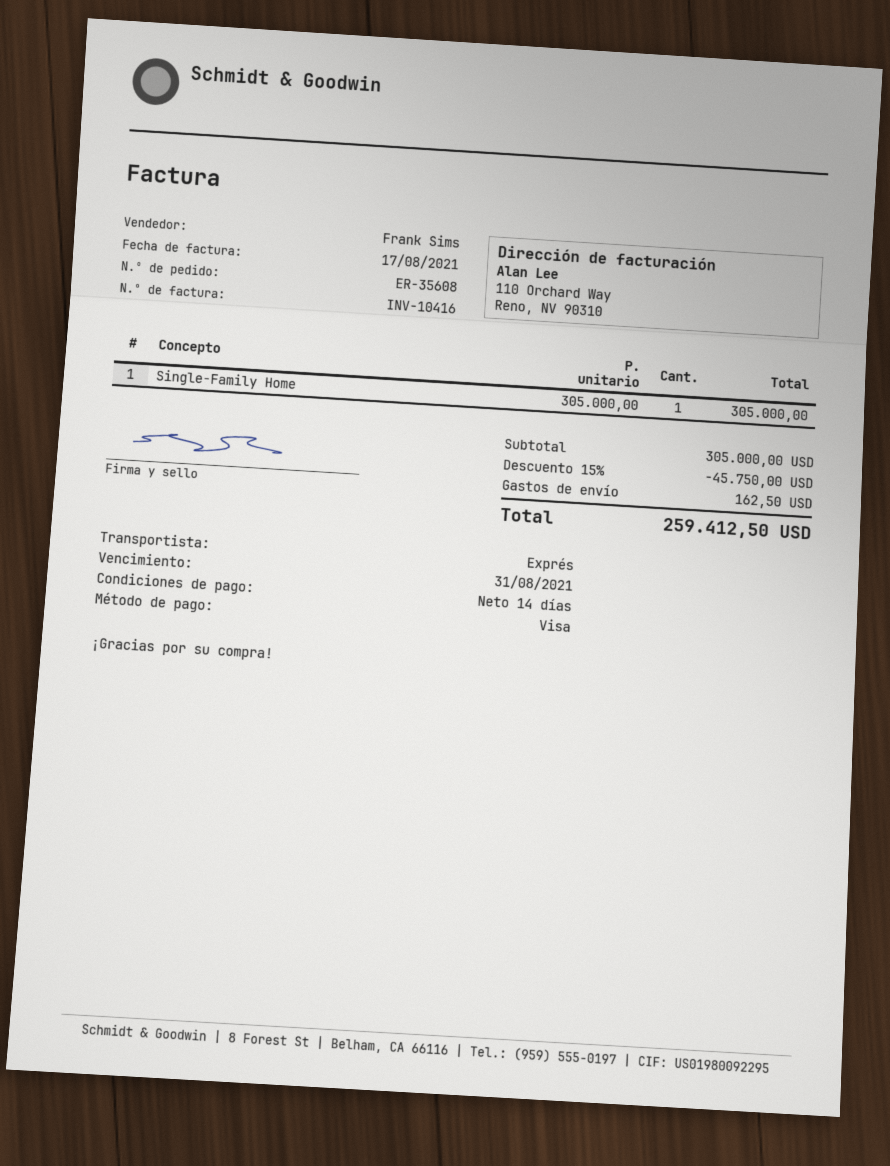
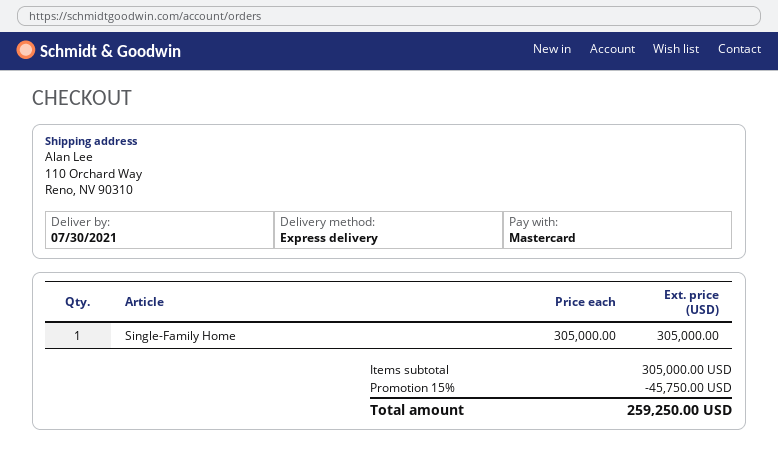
payment method: Visa -> Mastercard
shipping: 162.50 -> none
total: 259412.50 -> 259250.00

